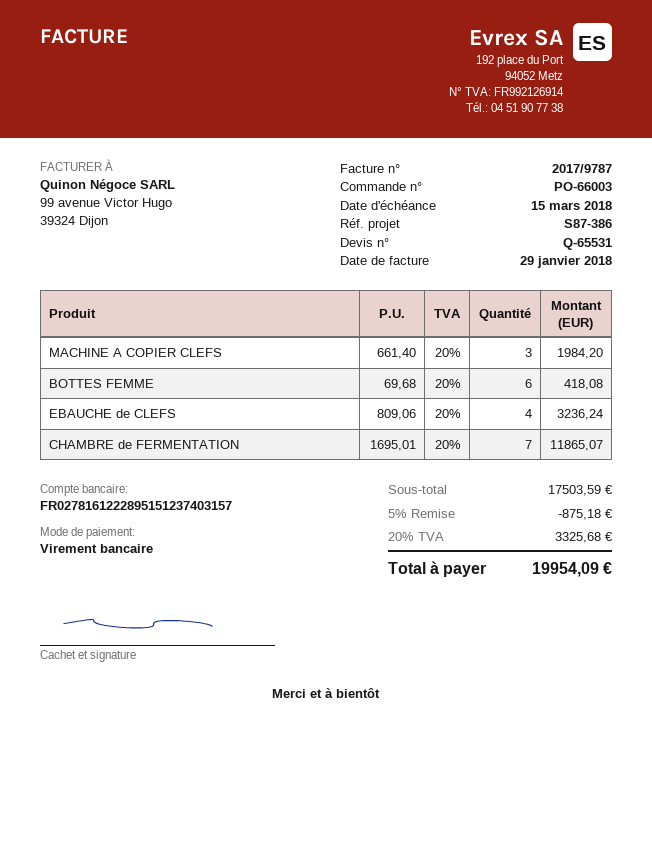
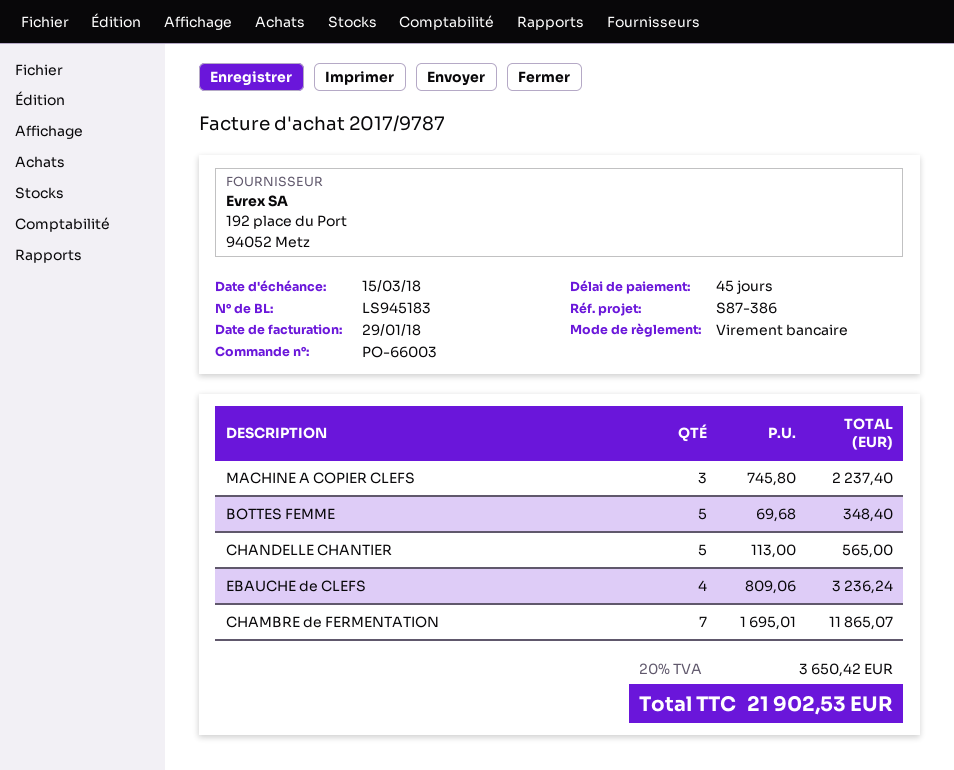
MACHINE A COPIER CLEFS: 3 x 661.40 = 1984.20 -> 3 x 745.80 = 2237.40
BOTTES FEMME: 6 x 69.68 = 418.08 -> 5 x 69.68 = 348.40
CHANDELLE CHANTIER: none -> 5 x 113.00 = 565.00
discount: 5% = 875.18 -> none
tax: 20% = 3325.68 -> 20% = 3650.42
total: 19954.09 -> 21902.53

